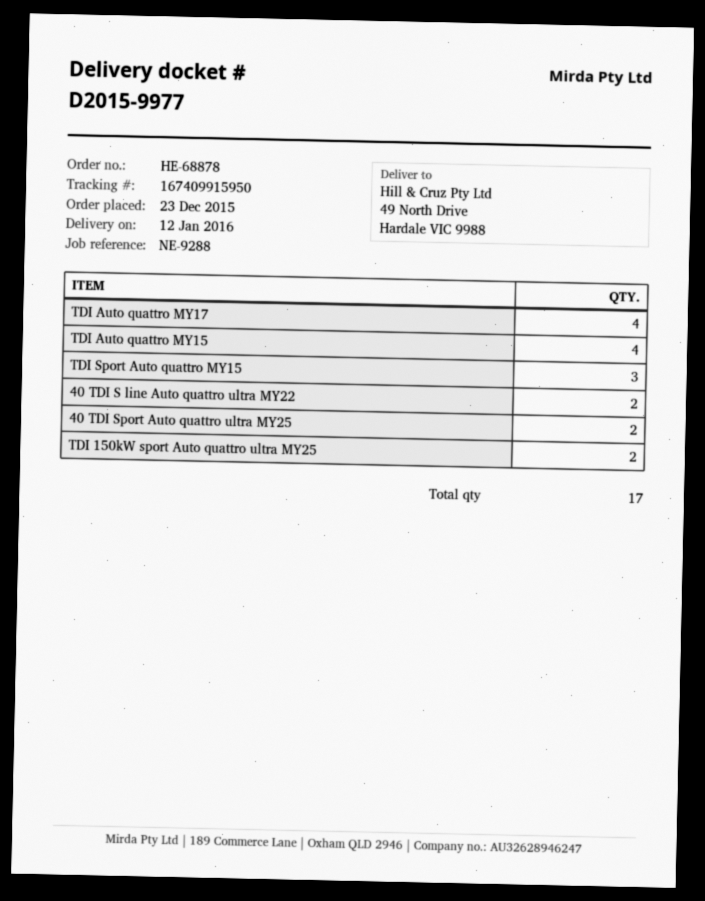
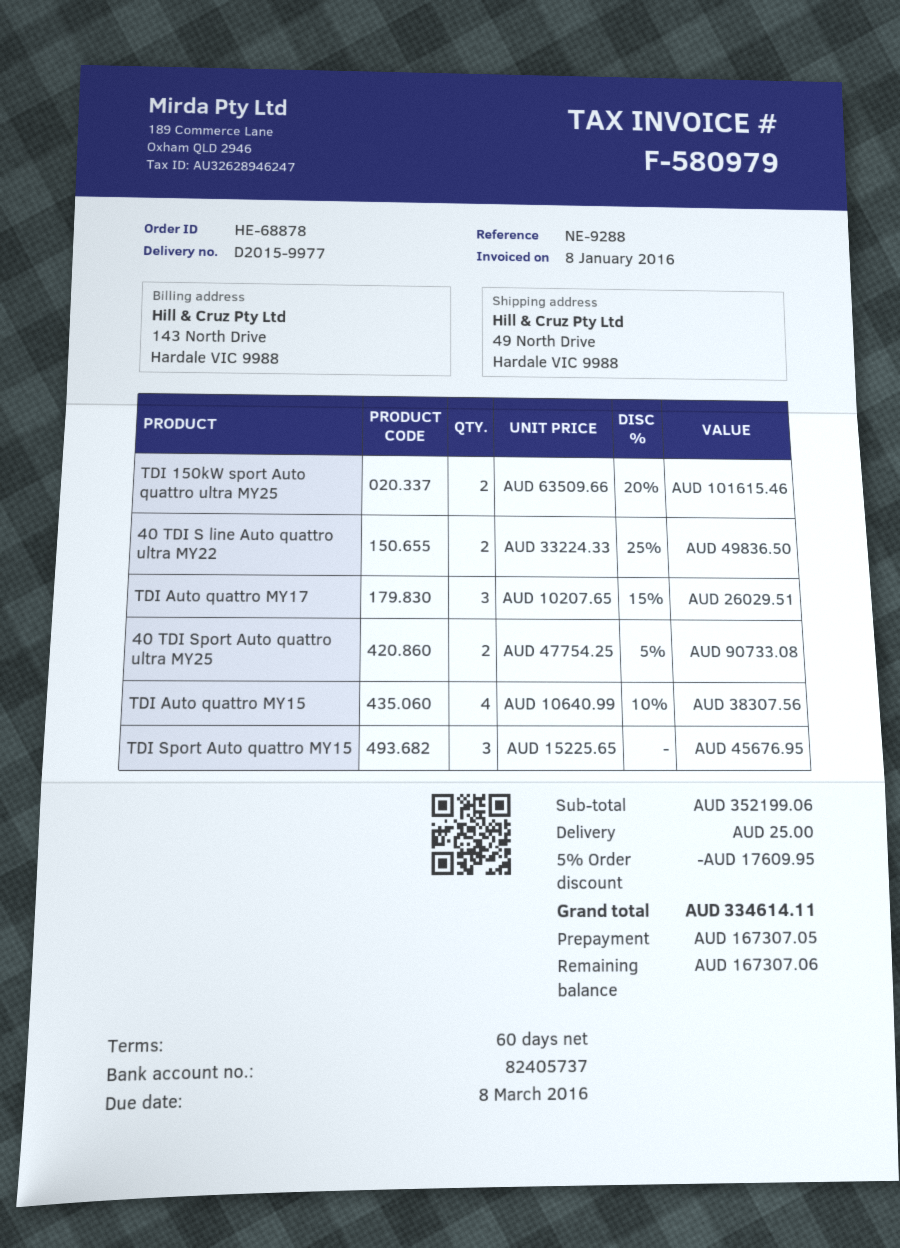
TDI Auto quattro MY17: 4 -> 3

